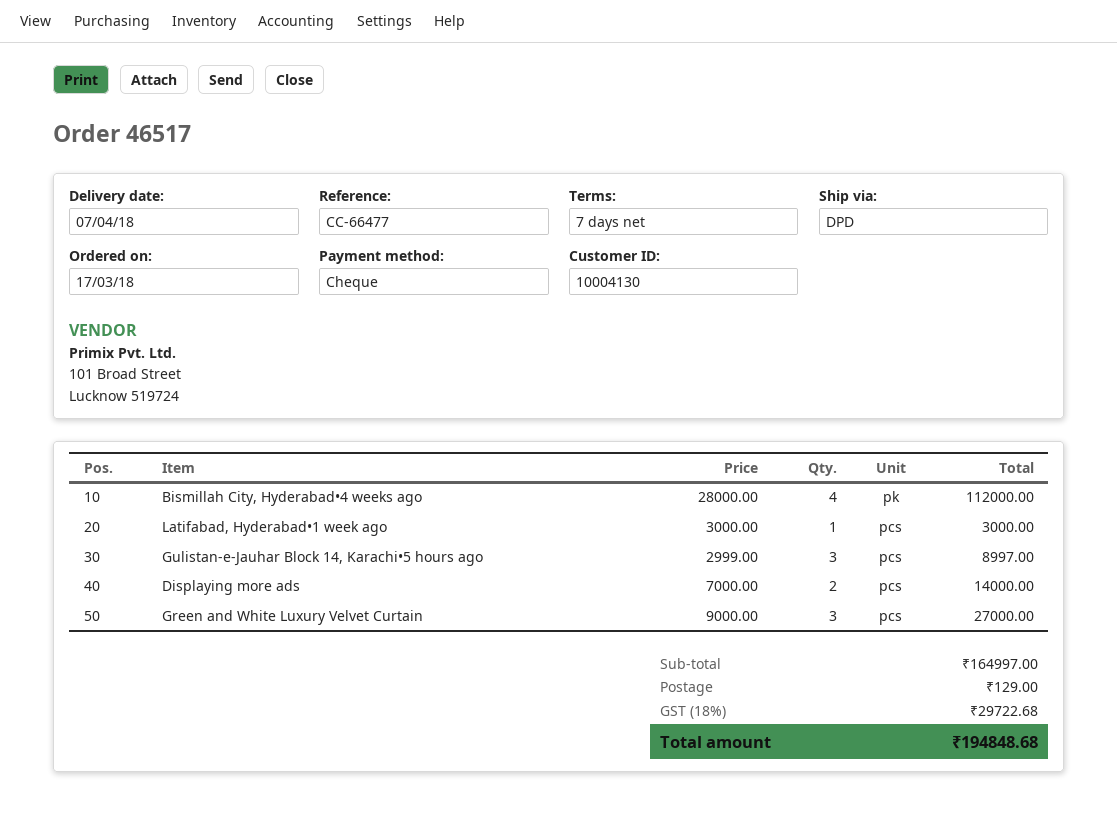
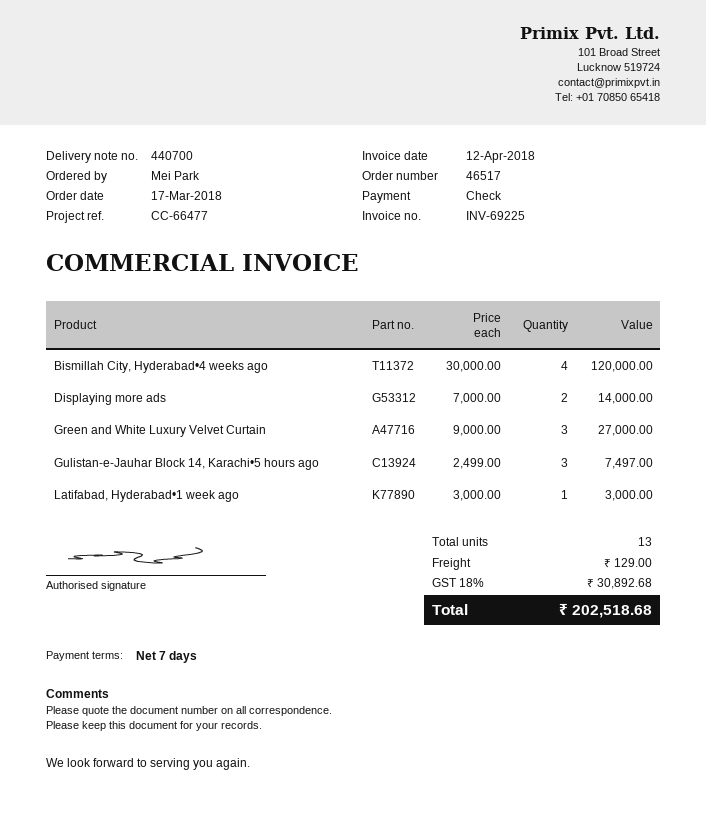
Bismillah City, Hyderabad•4 weeks ago: 4 x 28000.00 = 112000.00 -> 4 x 30000.00 = 120000.00
Gulistan-e-Jauhar Block 14, Karachi•5 hours ago: 3 x 2999.00 = 8997.00 -> 3 x 2499.00 = 7497.00
tax: 18% = 29722.68 -> 18% = 30892.68
total: 194848.68 -> 202518.68

